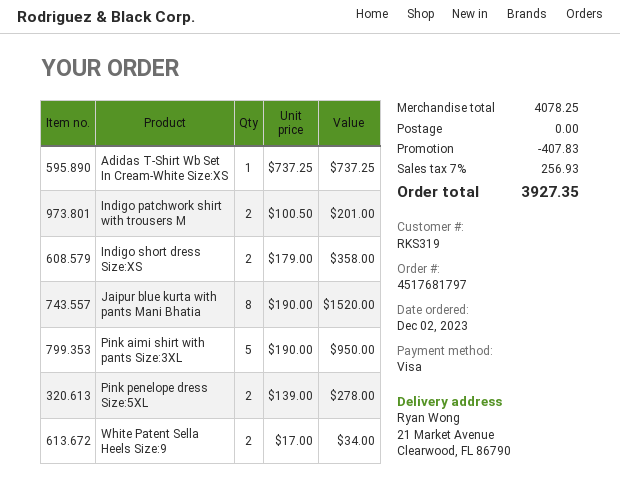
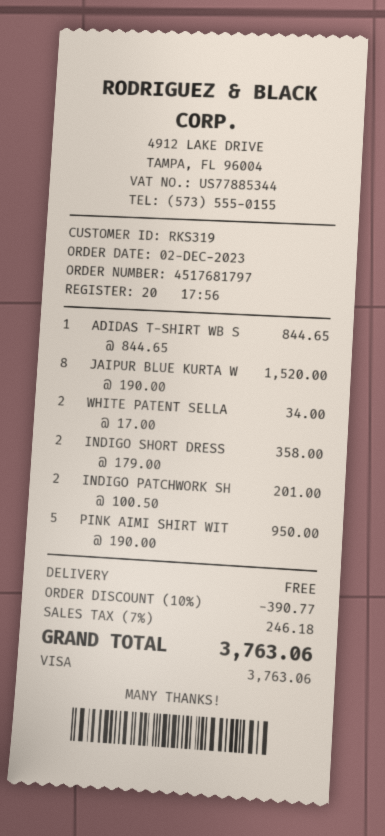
Adidas T-Shirt Wb Set In Cream-White Size:XS: 1 x 737.25 = 737.25 -> 1 x 844.65 = 844.65
Pink penelope dress Size:5XL: 2 x 139.00 = 278.00 -> none
discount: 407.83 -> 390.77
tax: 7% = 256.93 -> 7% = 246.18
total: 3927.35 -> 3763.06

